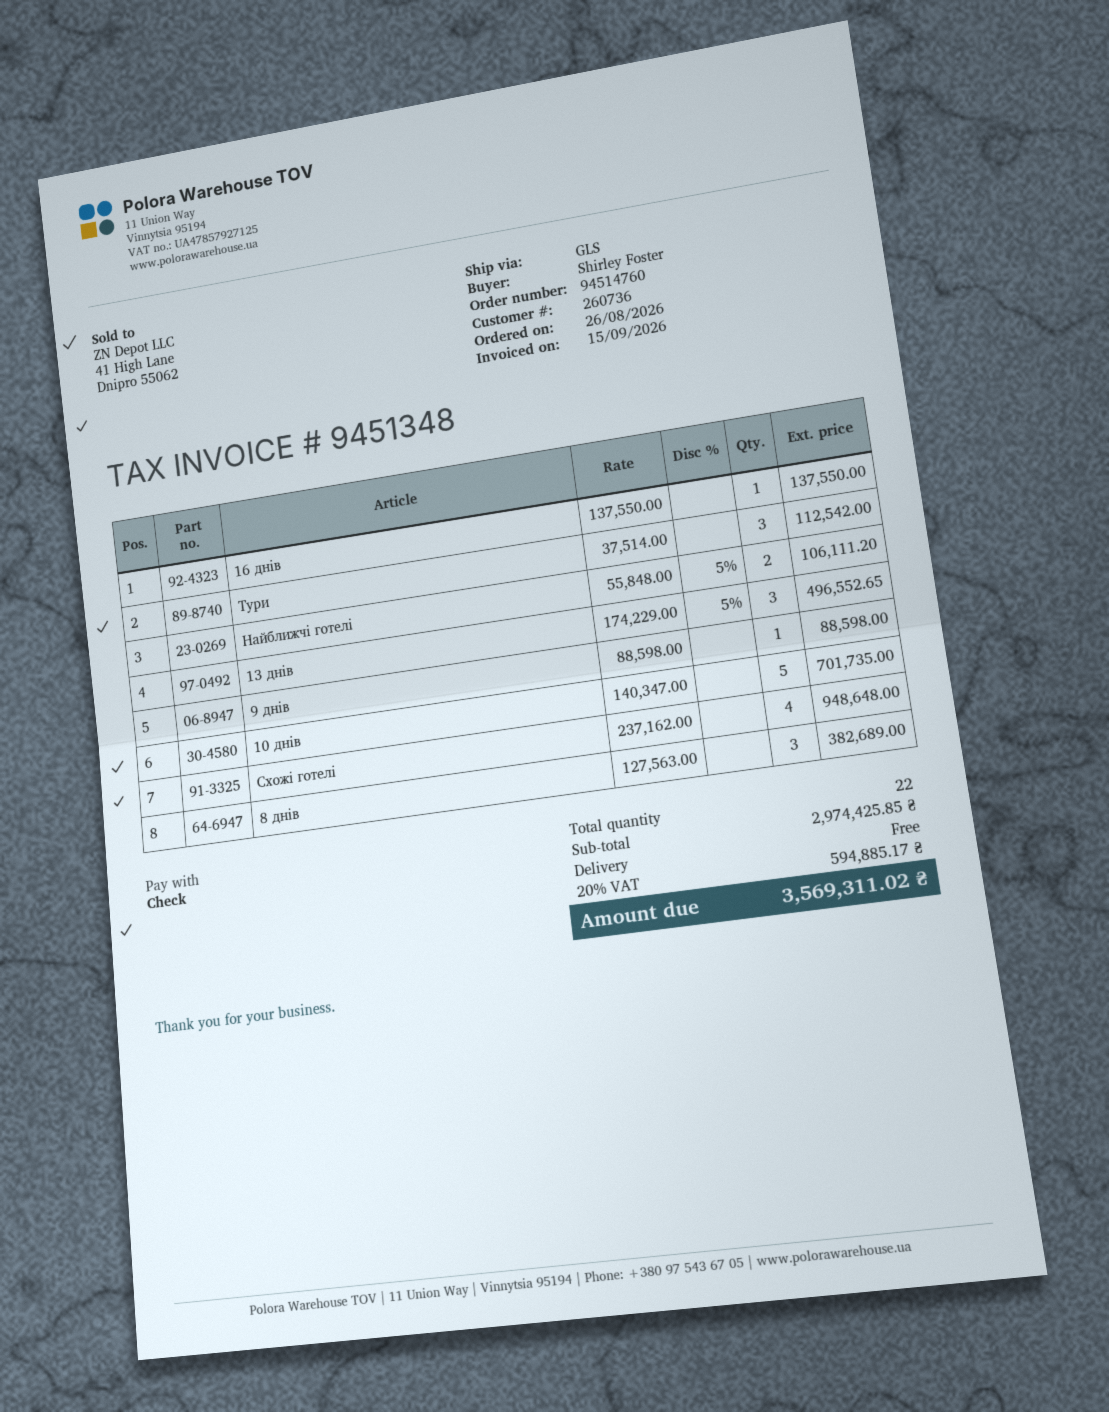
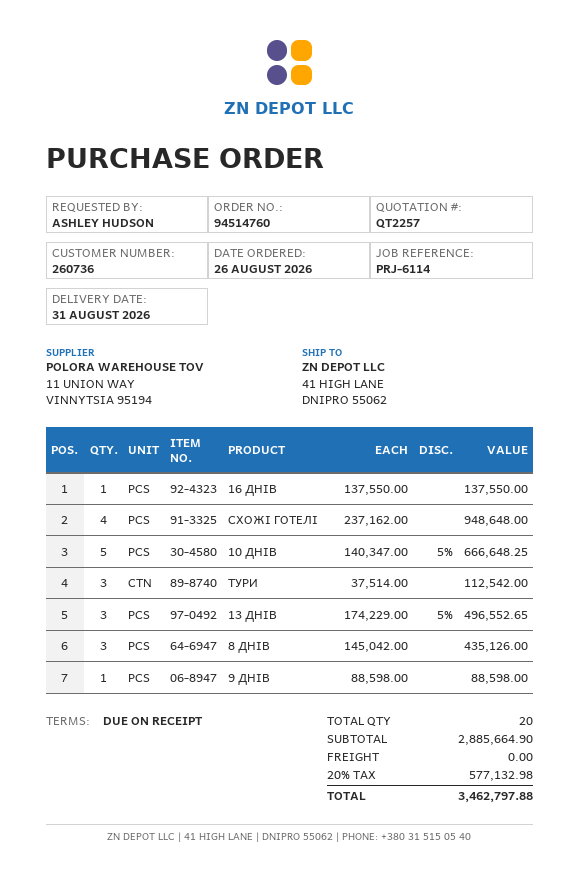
ordered by: Shirley Foster -> ASHLEY HUDSON
Найближчі готелі: 2 x 55848.00 - 5% = 106111.20 -> none
10 днів: 5 x 140347.00 = 701735.00 -> 5 x 140347.00 - 5% = 666648.25
8 днів: 3 x 127563.00 = 382689.00 -> 3 x 145042.00 = 435126.00
total quantity: 22 -> 20
subtotal: 2974425.85 -> 2885664.90
tax: 20% = 594885.17 -> 20% = 577132.98
total: 3569311.02 -> 3462797.88

